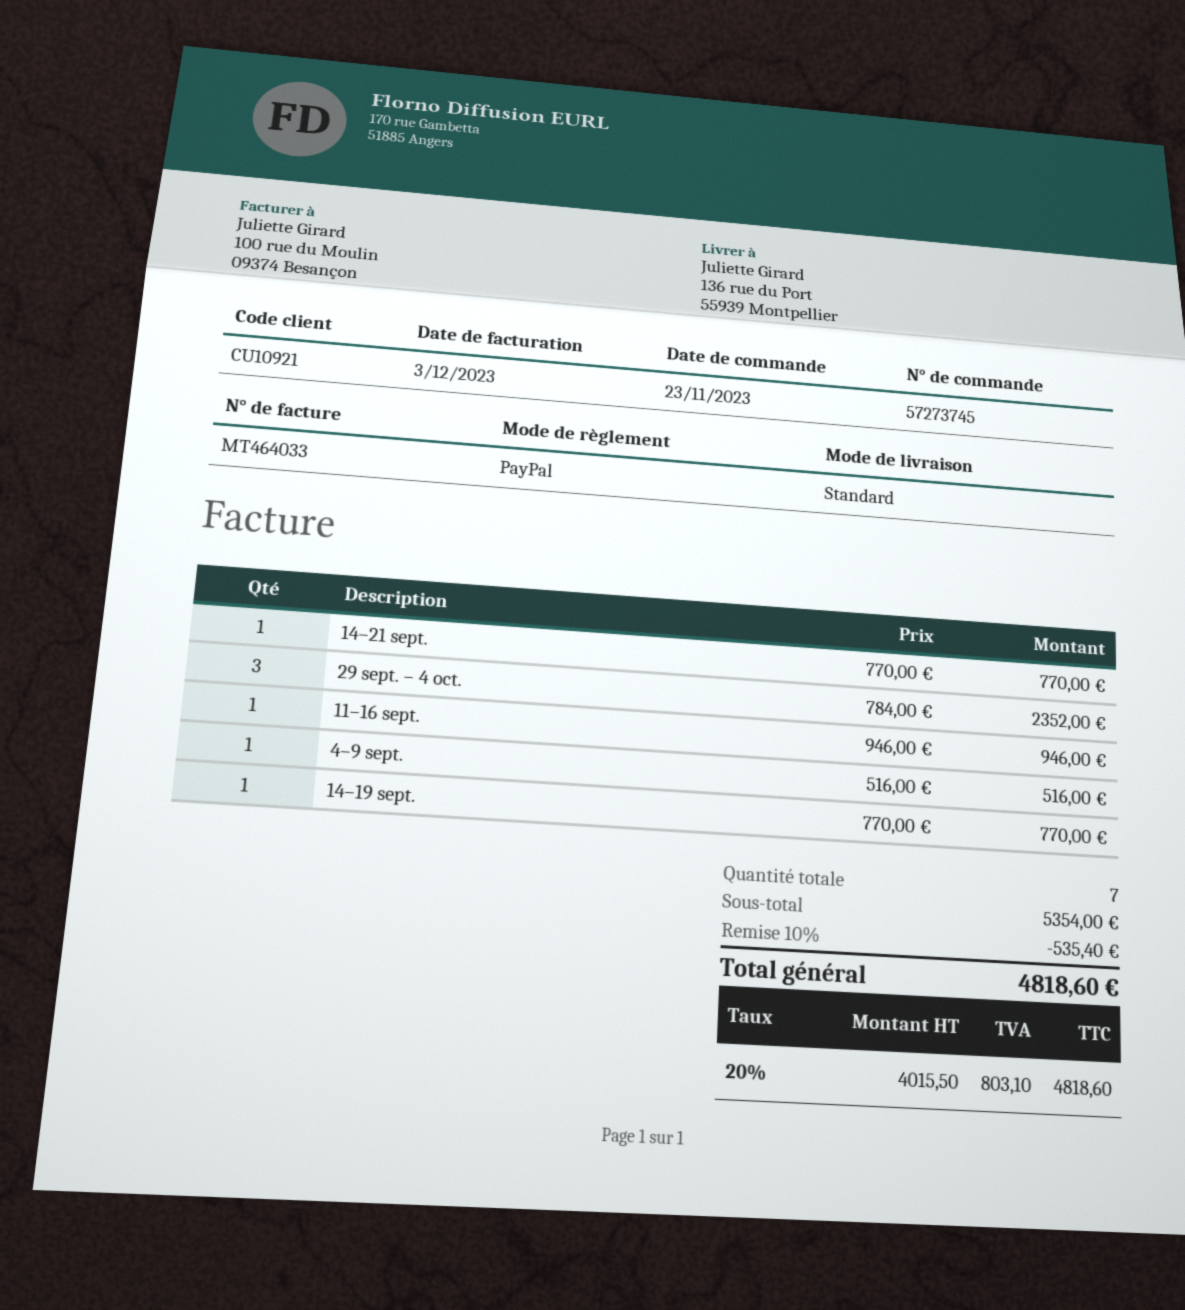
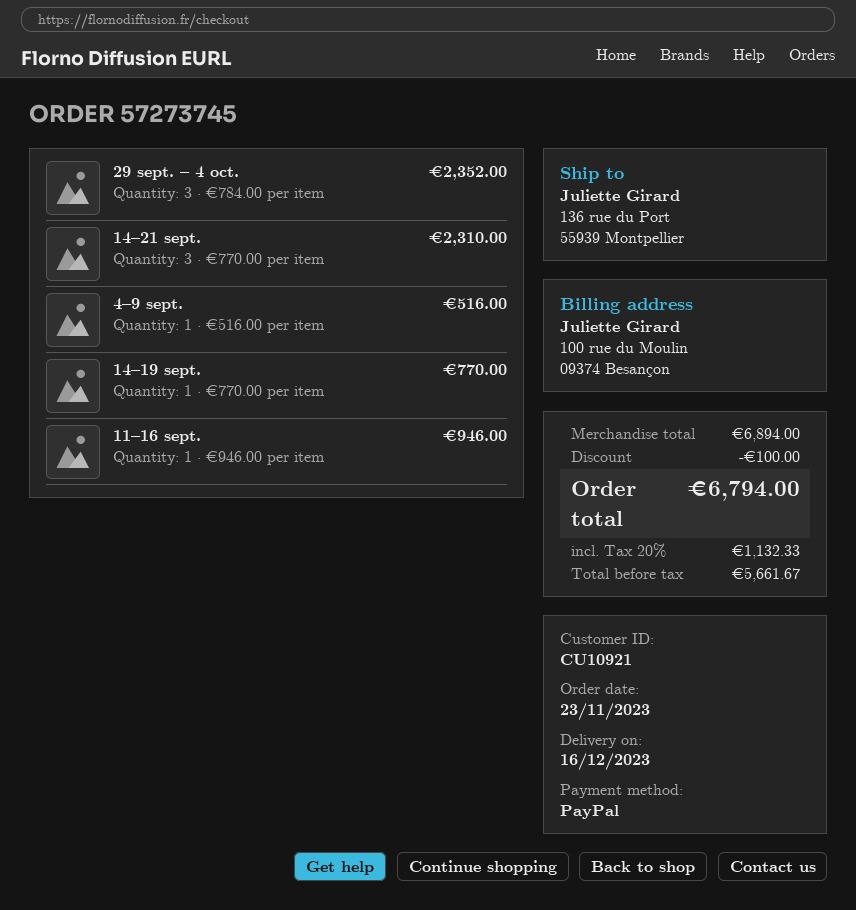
14–21 sept.: 1 x 770.00 = 770.00 -> 3 x 770.00 = 2310.00
subtotal: 5354.00 -> 6894.00
discount: 535.40 -> 100.00
net: 4015.50 -> 5661.67
tax: 20% = 803.10 -> 20% = 1132.33
total: 4818.60 -> 6794.00

